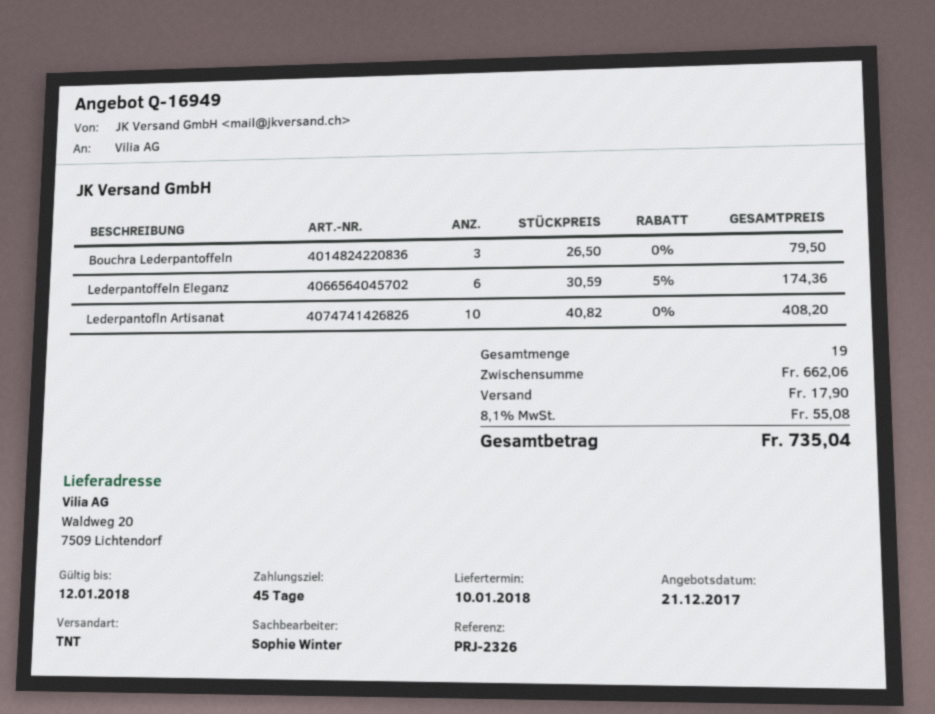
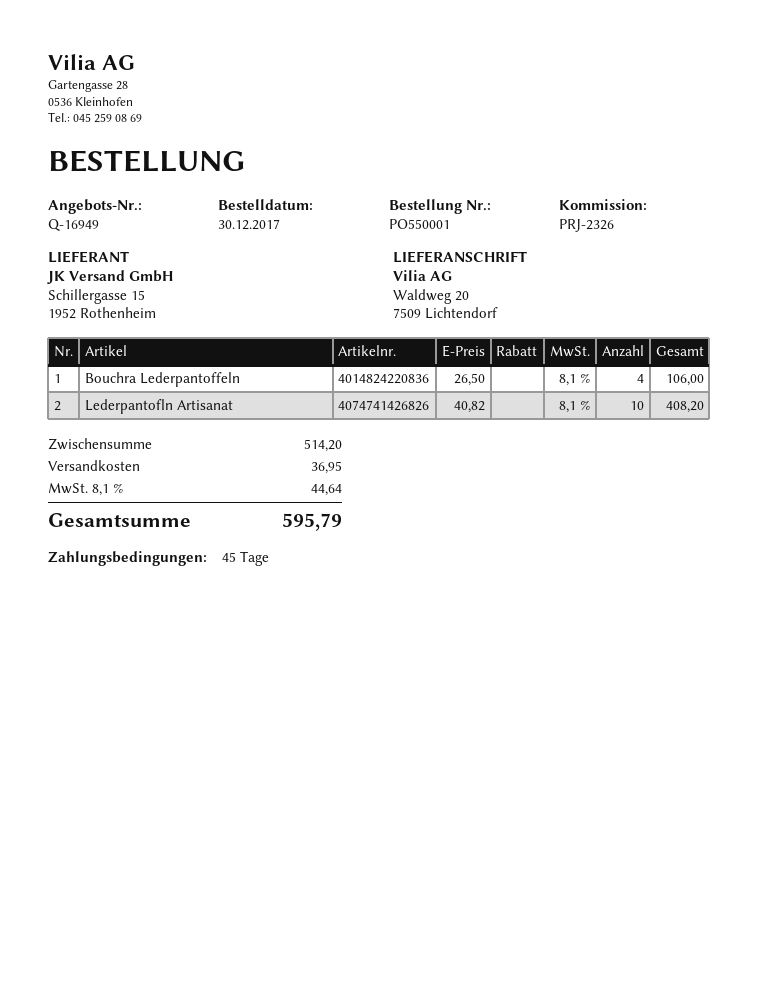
Bouchra Lederpantoffeln: 3 x 26.50 = 79.50 -> 4 x 26.50 = 106.00
Lederpantoffeln Eleganz: 6 x 30.59 - 5% = 174.36 -> none
subtotal: 662.06 -> 514.20
shipping: 17.90 -> 36.95
tax: 8.1% = 55.08 -> 8.1% = 44.64
total: 735.04 -> 595.79

